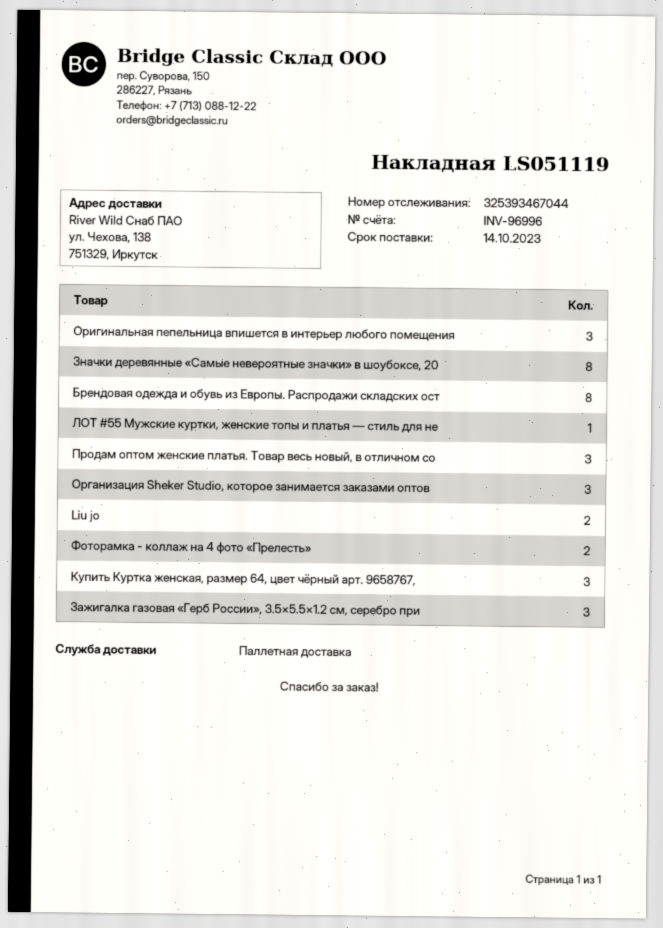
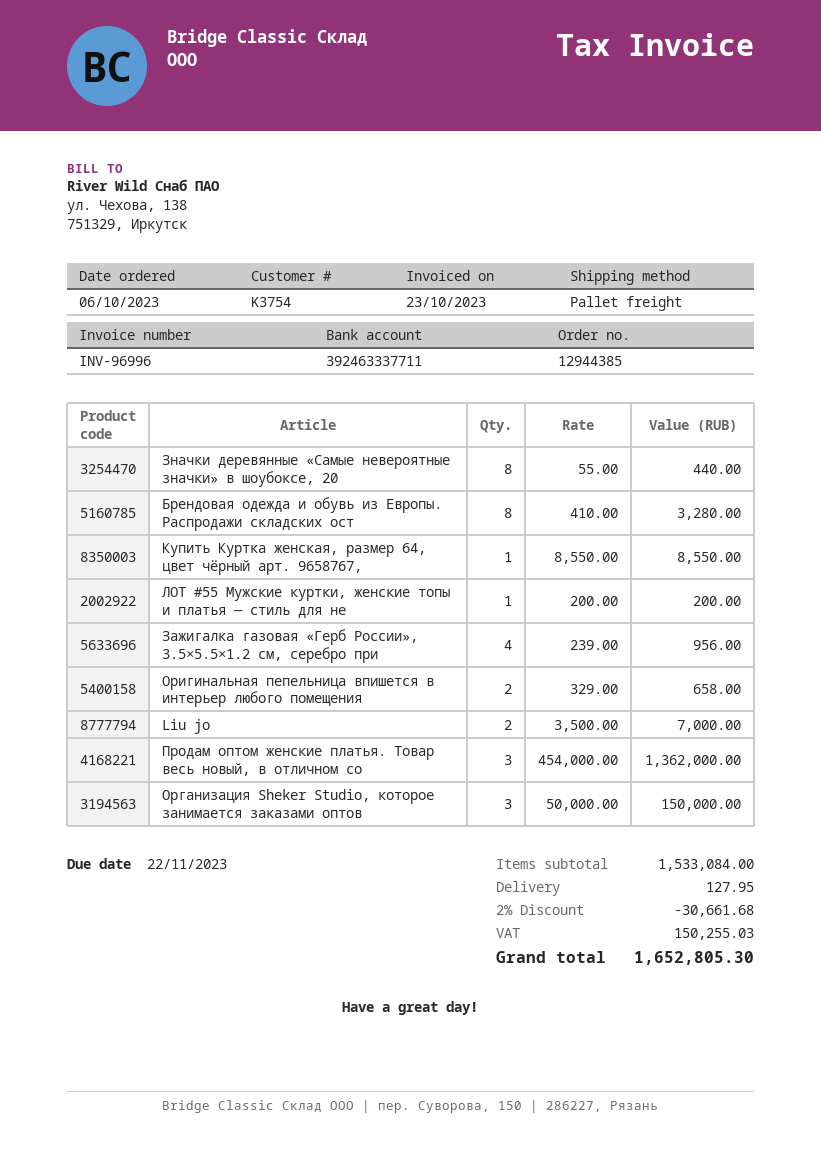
Оригинальная пепельница впишется в интерьер любого помещения: 3 -> 2
Фоторамка - коллаж на 4 фото «Прелесть»: 2 -> none
Купить Куртка женская, размер 64, цвет чёрный арт. 9658767,: 3 -> 1
Зажигалка газовая «Герб России», 3.5×5.5×1.2 см, серебро при: 3 -> 4

